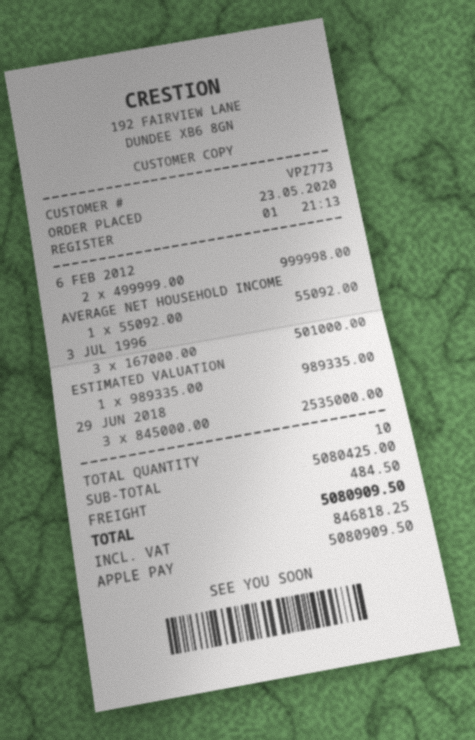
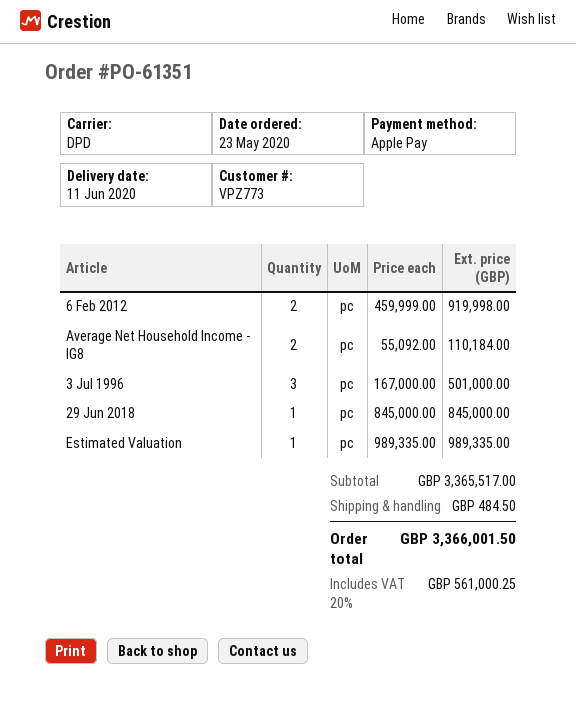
6 FEB 2012: 2 x 499999.00 = 999998.00 -> 2 x 459999.00 = 919998.00
AVERAGE NET HOUSEHOLD INCOME: 1 x 55092.00 = 55092.00 -> 2 x 55092.00 = 110184.00
29 JUN 2018: 3 x 845000.00 = 2535000.00 -> 1 x 845000.00 = 845000.00
subtotal: 5080425.00 -> 3365517.00
tax: 846818.25 -> 561000.25
total: 5080909.50 -> 3366001.50

